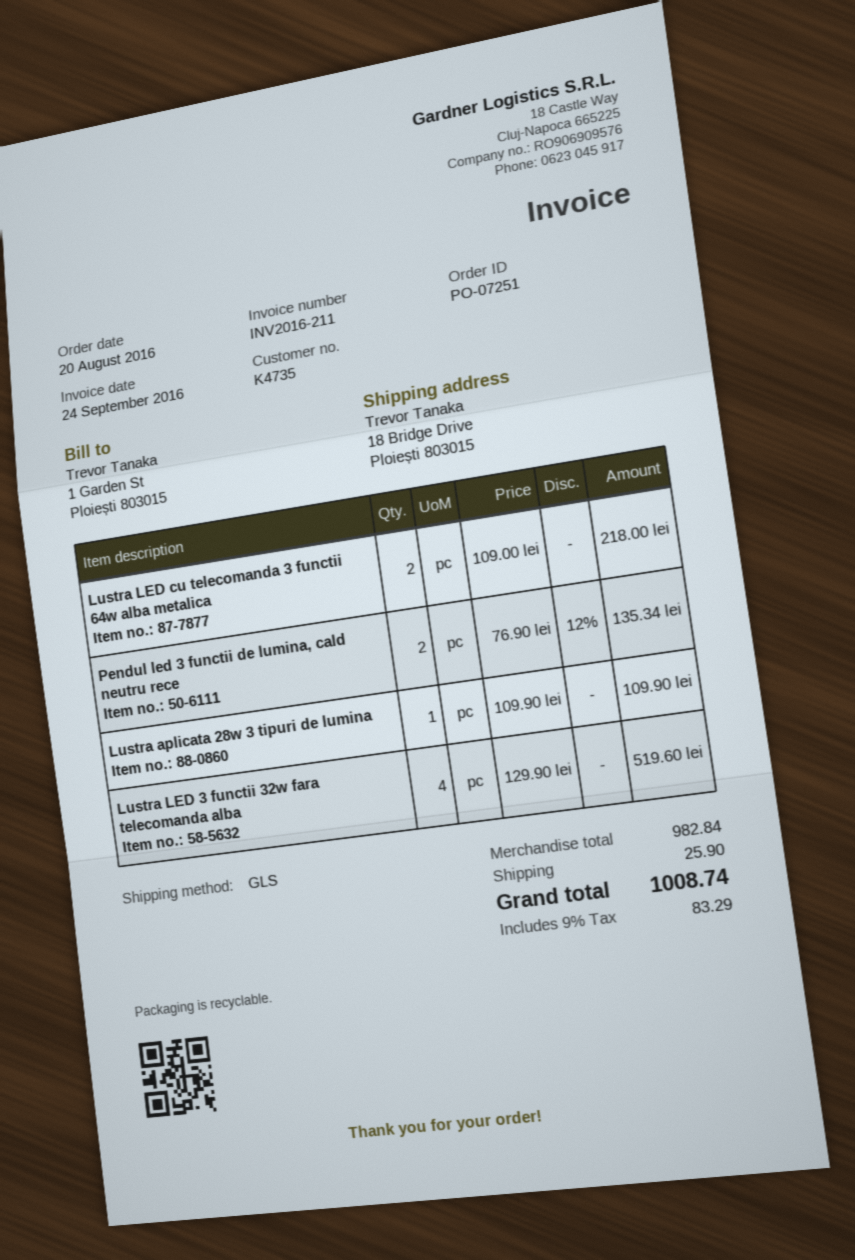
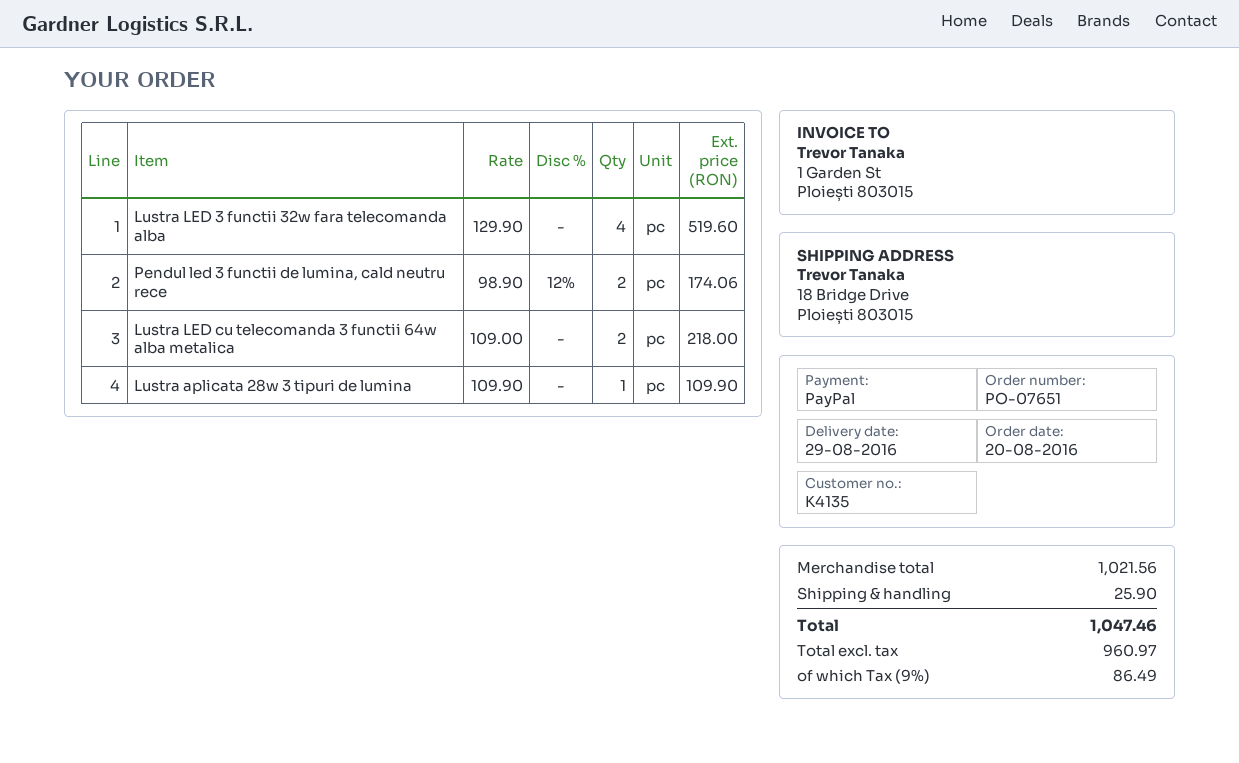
order number: PO-07251 -> PO-07651
customer number: K4735 -> K4135
Pendul led 3 functii de lumina, cald neutru rece: 2 x 76.90 - 12% = 135.34 -> 2 x 98.90 - 12% = 174.06
subtotal: 982.84 -> 1021.56
tax: 9% = 83.29 -> 9% = 86.49
total: 1008.74 -> 1047.46

